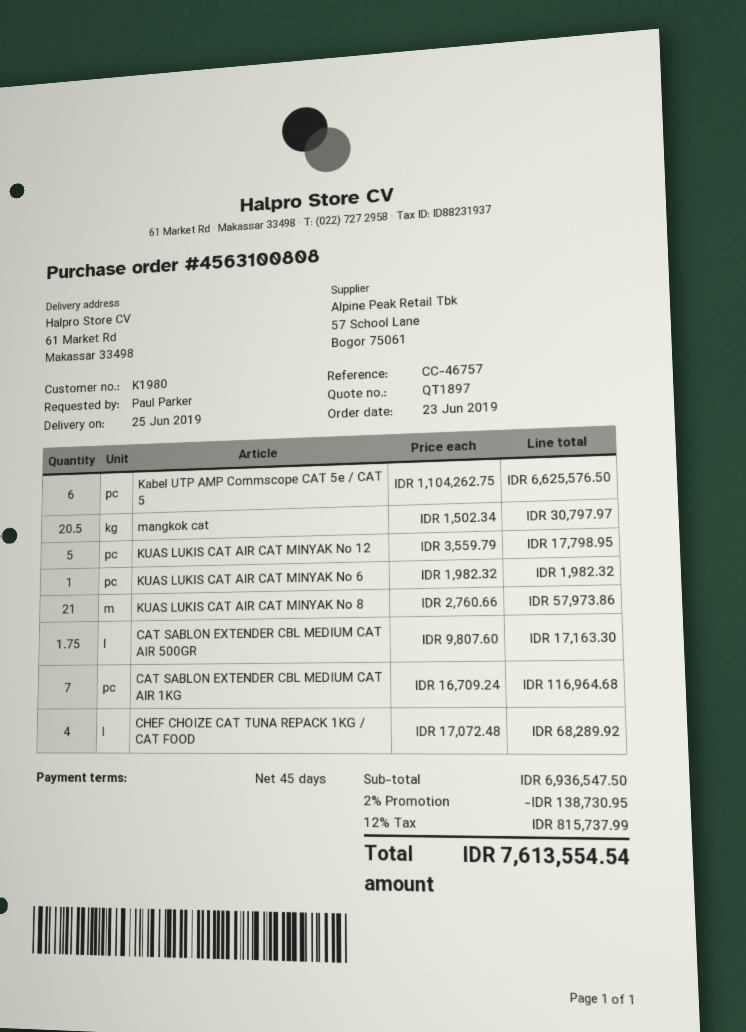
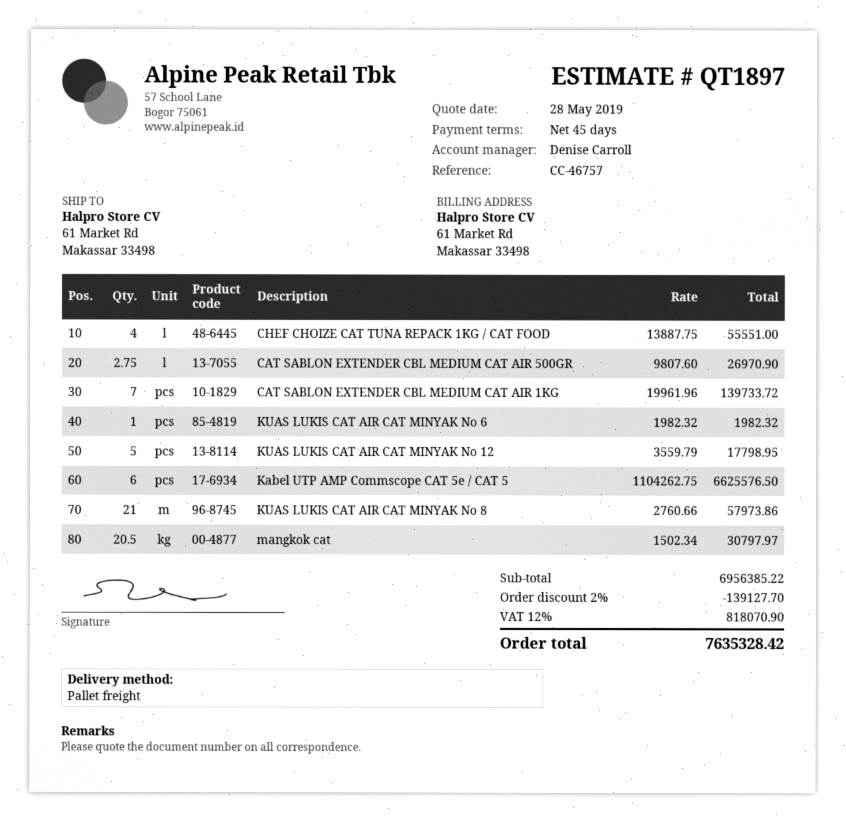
CAT SABLON EXTENDER CBL MEDIUM CAT AIR 500GR: 1.75 x 9807.60 = 17163.30 -> 2.75 x 9807.60 = 26970.90
CAT SABLON EXTENDER CBL MEDIUM CAT AIR 1KG: 7 x 16709.24 = 116964.68 -> 7 x 19961.96 = 139733.72
CHEF CHOIZE CAT TUNA REPACK 1KG / CAT FOOD: 4 x 17072.48 = 68289.92 -> 4 x 13887.75 = 55551.00
subtotal: 6936547.50 -> 6956385.22
discount: 2% = 138730.95 -> 2% = 139127.70
tax: 12% = 815737.99 -> 12% = 818070.90
total: 7613554.54 -> 7635328.42

